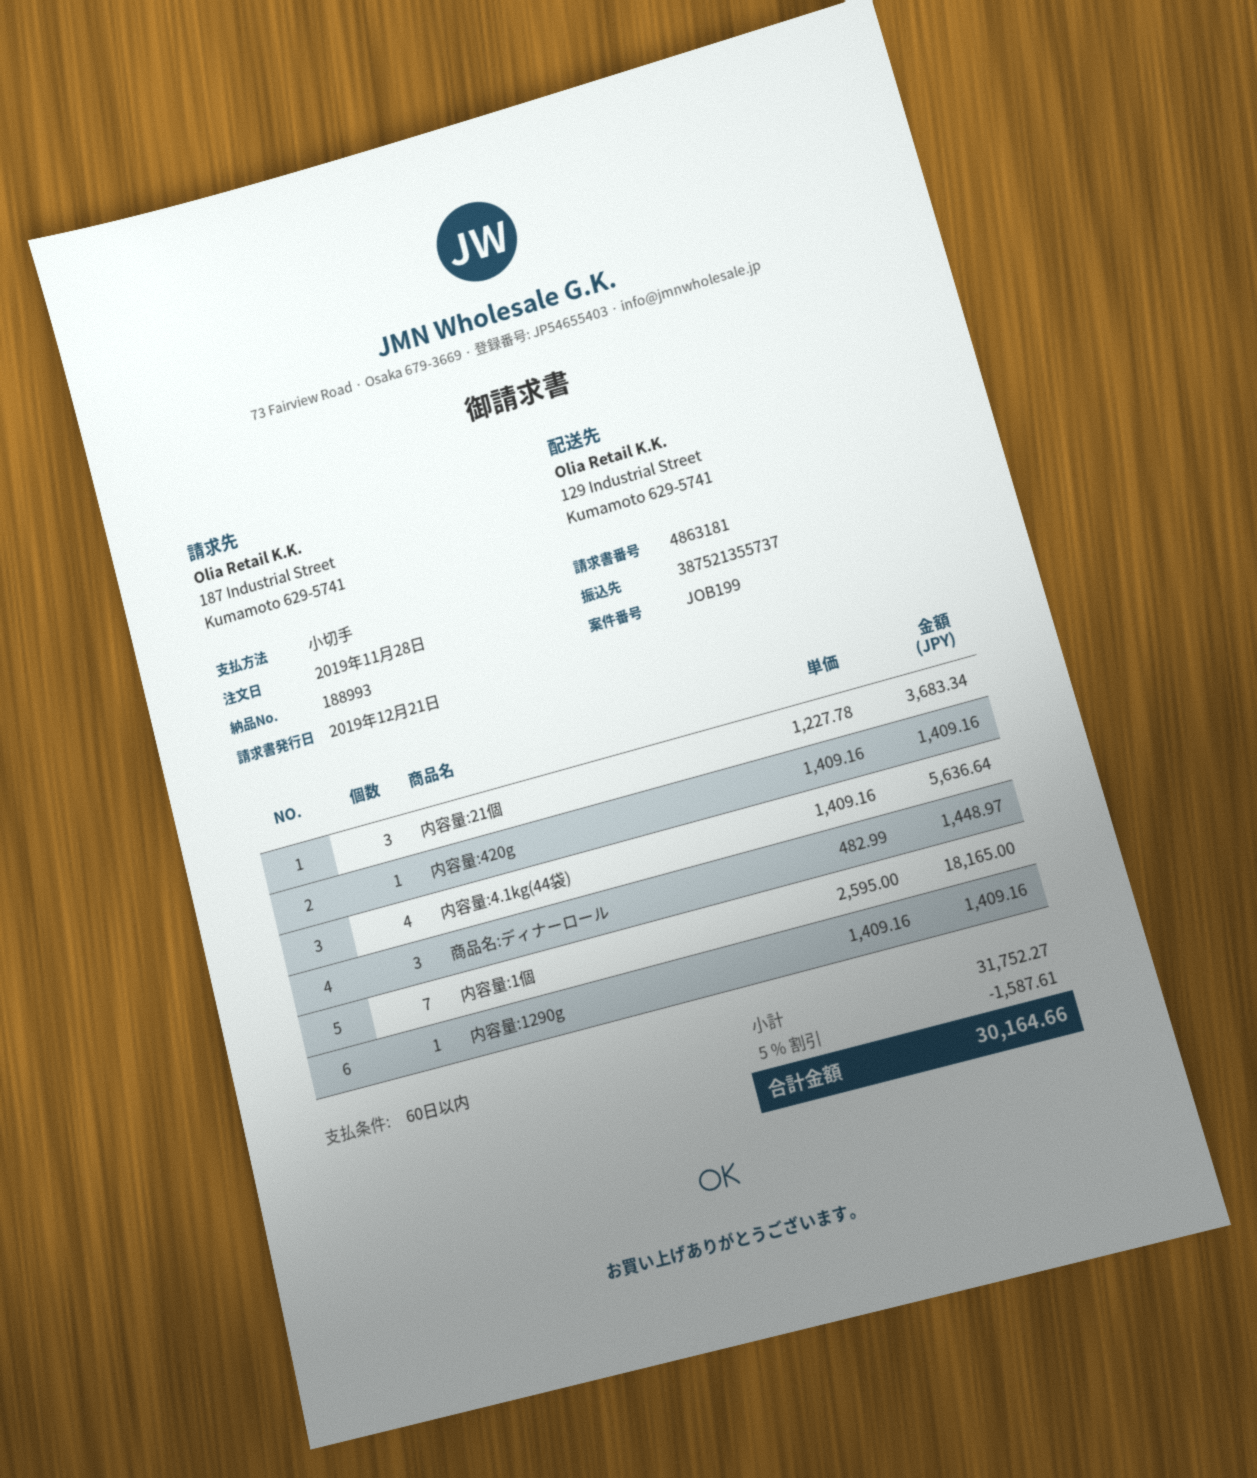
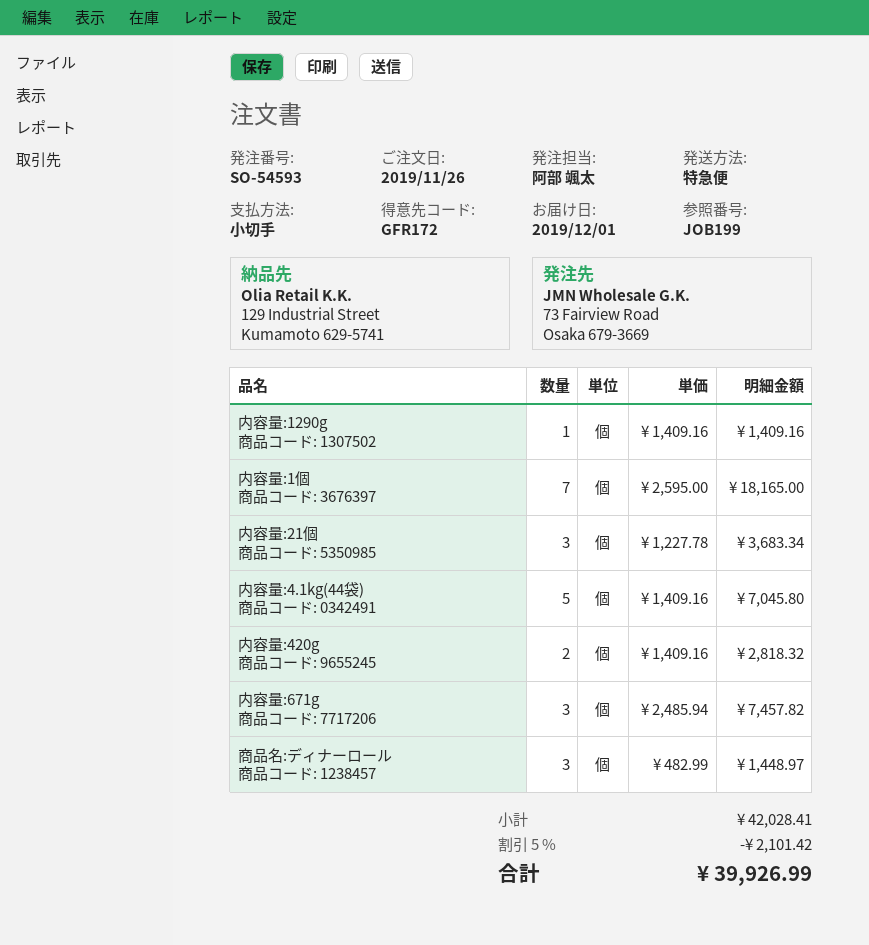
order date: 2019-11-28 -> 2019-11-26
内容量:420g: 1 x 1409.16 = 1409.16 -> 2 x 1409.16 = 2818.32
内容量:4.1kg(44袋): 4 x 1409.16 = 5636.64 -> 5 x 1409.16 = 7045.80
内容量:671g: none -> 3 x 2485.94 = 7457.82
subtotal: 31752.27 -> 42028.41
discount: 5% = 1587.61 -> 5% = 2101.42
total: 30164.66 -> 39926.99

